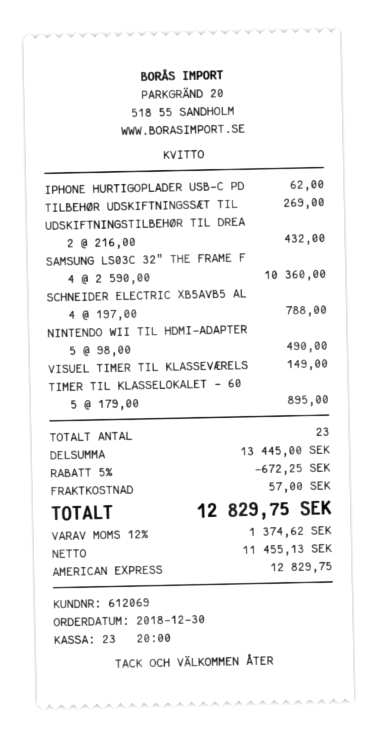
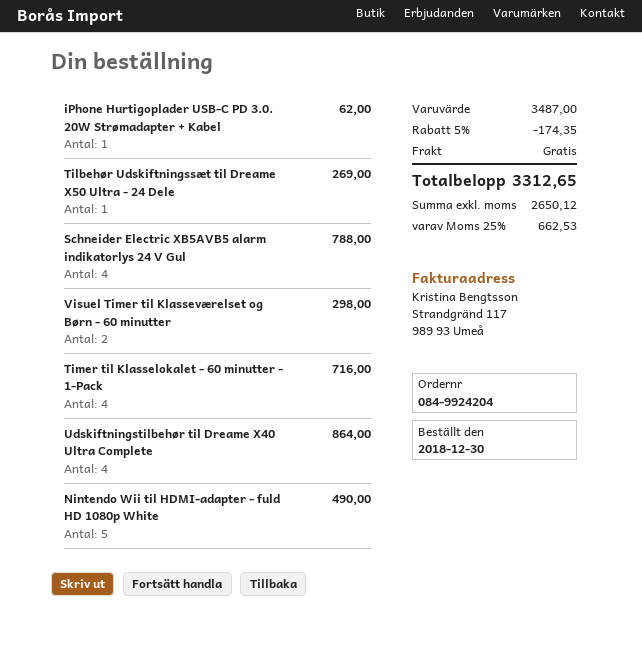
UDSKIFTNINGSTILBEHØR TIL DREA: 2 for 432.00 -> 4 for 864.00
SAMSUNG LS03C 32" THE FRAME F: 4 for 10360.00 -> none
VISUEL TIMER TIL KLASSEVÆRELS: 1 for 149.00 -> 2 for 298.00
TIMER TIL KLASSELOKALET - 60: 5 for 895.00 -> 4 for 716.00
subtotal: 13445.00 -> 3487.00
discount: 5% = 672.25 -> 5% = 174.35
shipping: 57.00 -> 0.00
net: 11455.13 -> 2650.12
tax: 12% = 1374.62 -> 25% = 662.53
total: 12829.75 -> 3312.65

